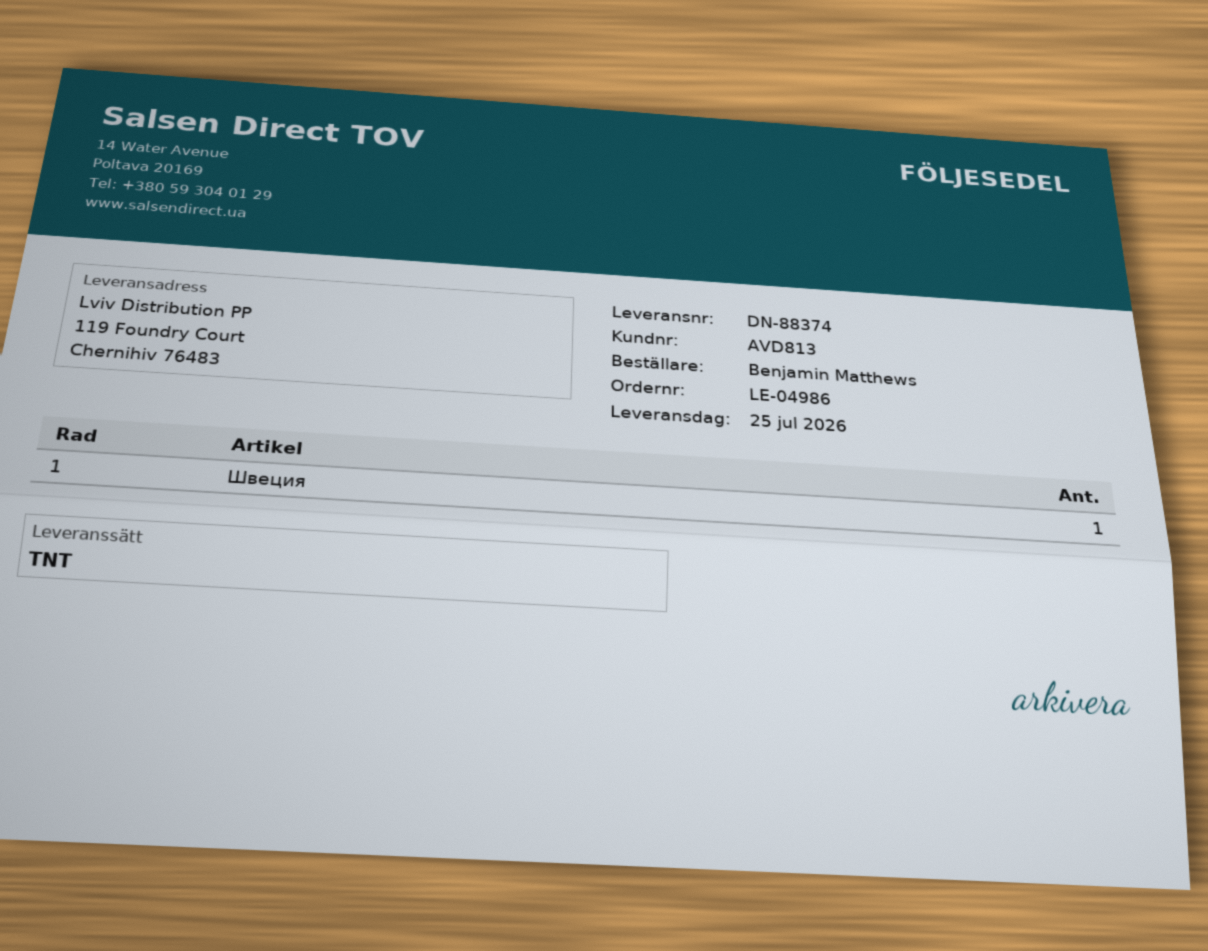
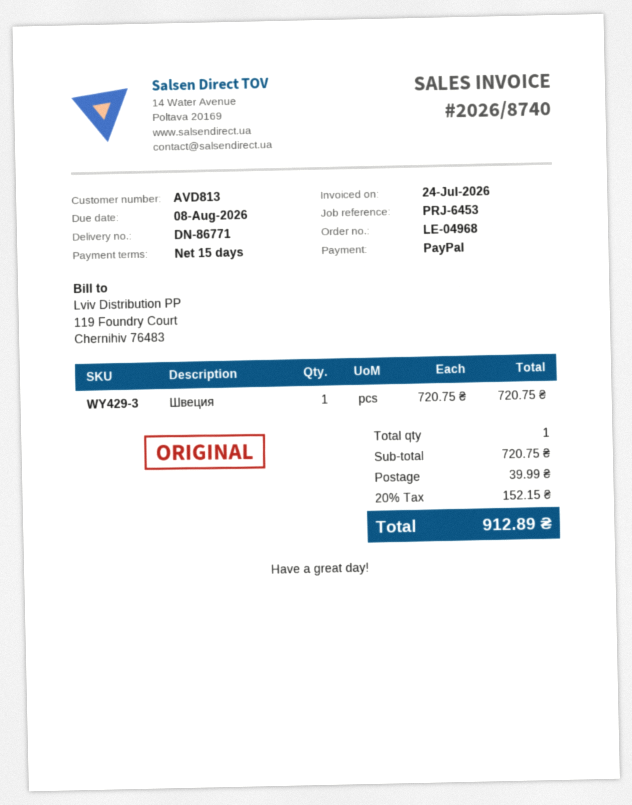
order number: LE-04986 -> LE-04968
delivery note number: DN-88374 -> DN-86771

